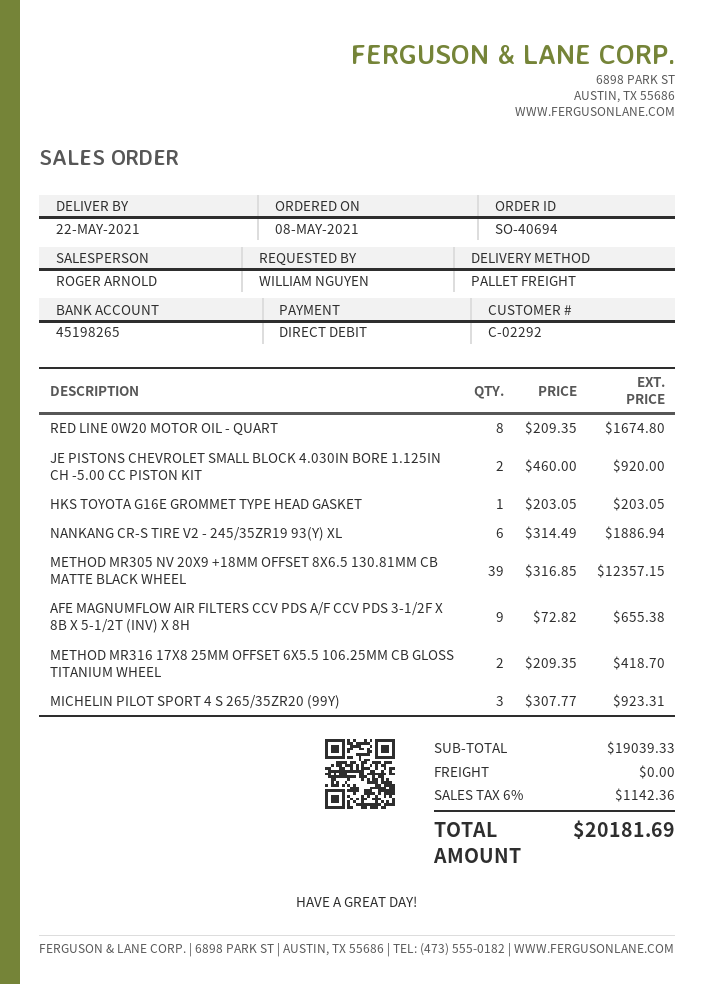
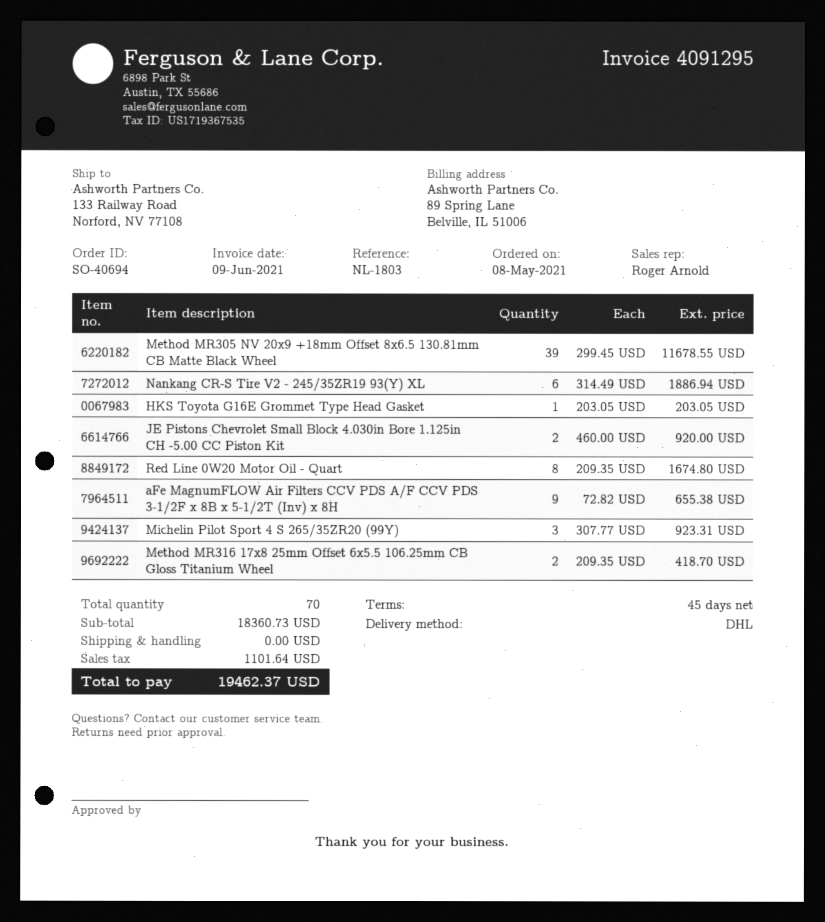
shipping method: pallet freight -> DHL
METHOD MR305 NV 20X9 +18MM OFFSET 8X6.5 130.81MM CB MATTE BLACK WHEEL: 39 x 316.85 = 12357.15 -> 39 x 299.45 = 11678.55
subtotal: 19039.33 -> 18360.73
tax: 1142.36 -> 1101.64
total: 20181.69 -> 19462.37

